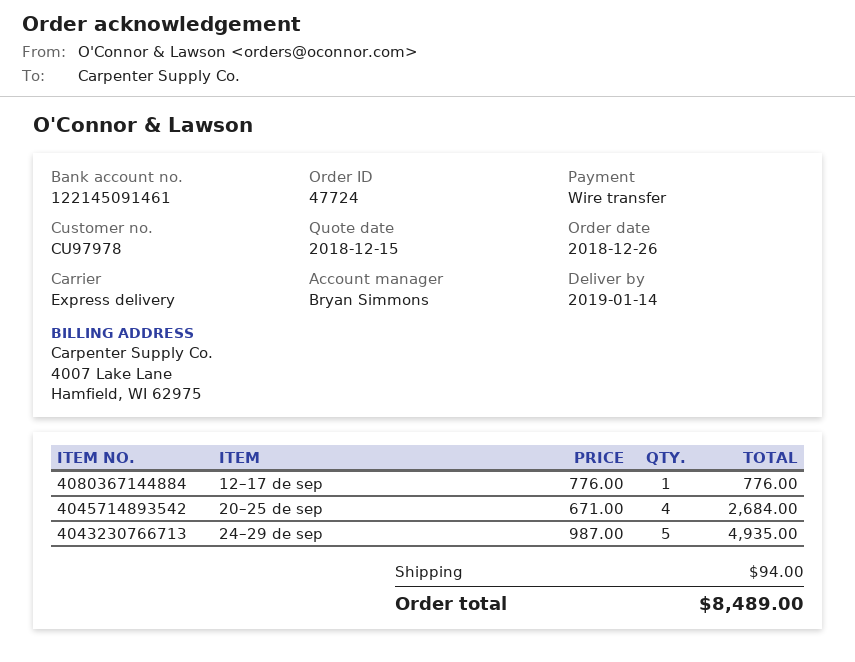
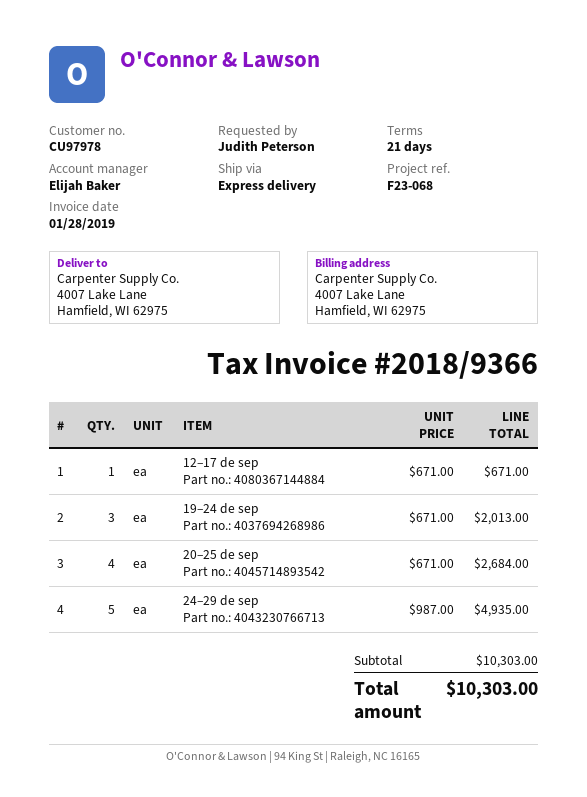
sales rep: Bryan Simmons -> Elijah Baker
12–17 de sep: 1 x 776.00 = 776.00 -> 1 x 671.00 = 671.00
19–24 de sep: none -> 3 x 671.00 = 2013.00
shipping: 94.00 -> none
total: 8489.00 -> 10303.00

